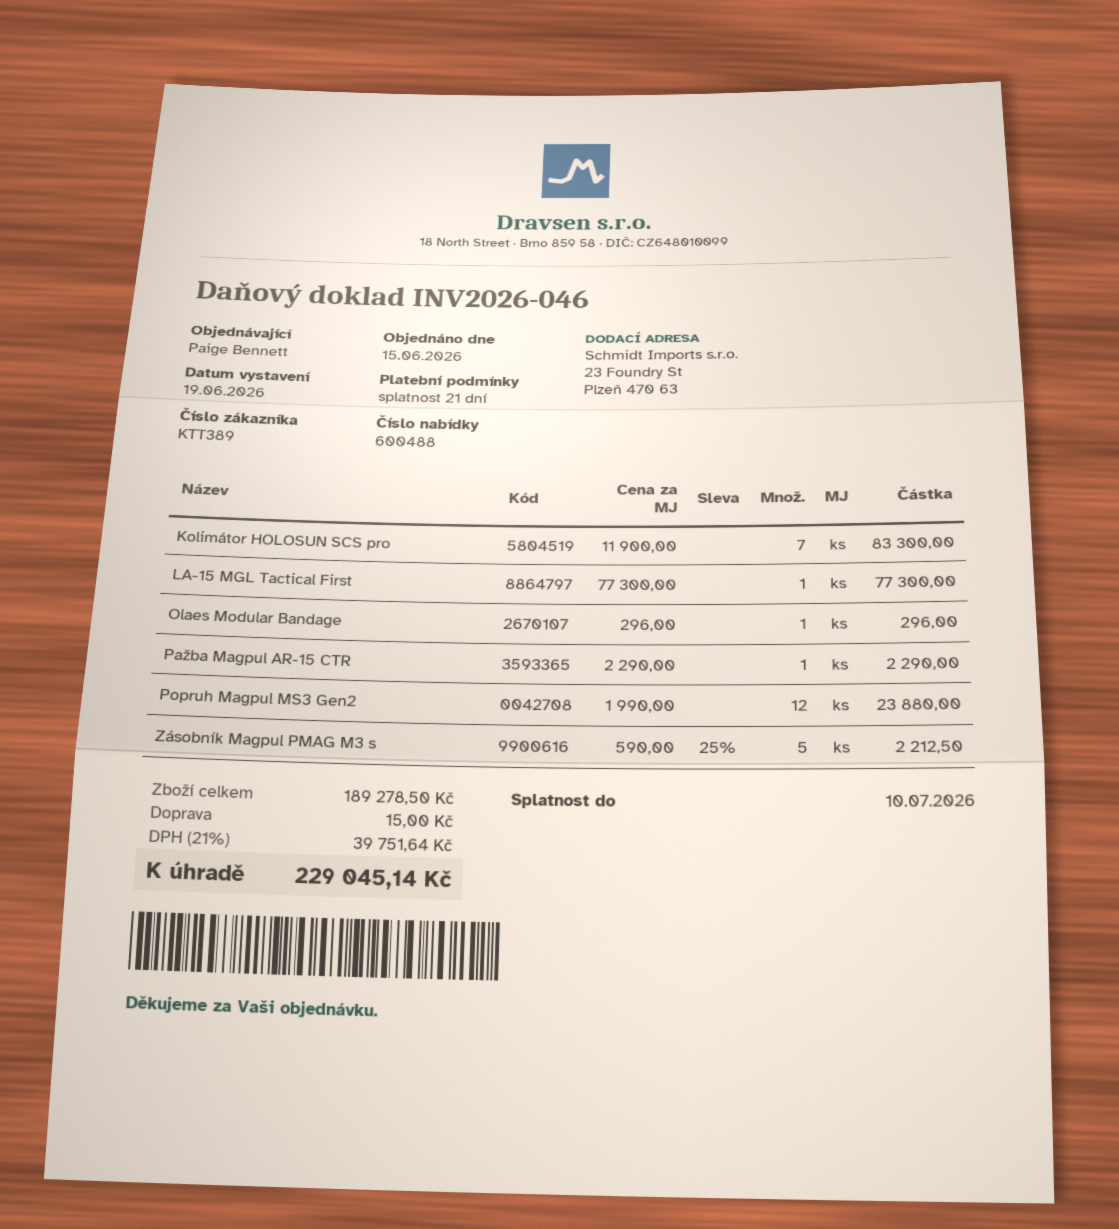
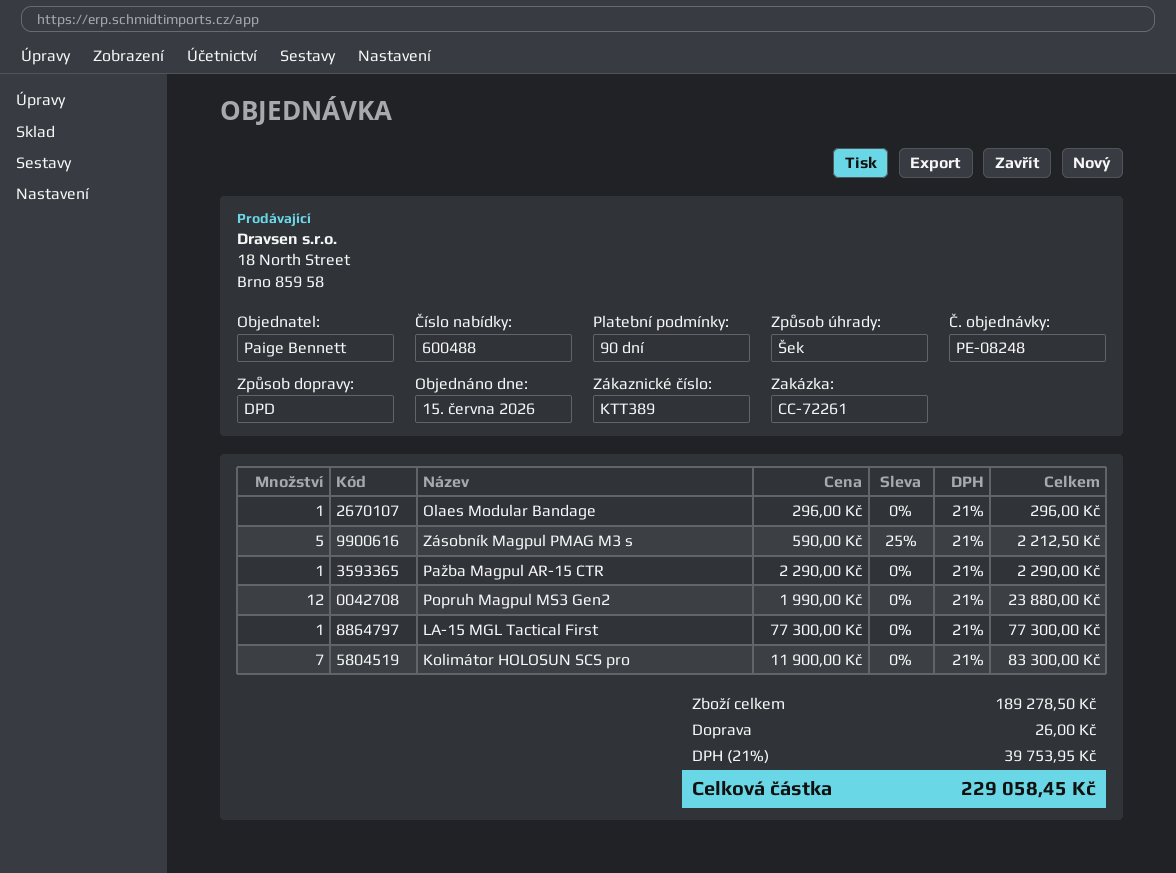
payment terms: 21 days -> 90 days
shipping: 15.00 -> 26.00
tax: 21% = 39751.64 -> 21% = 39753.95
total: 229045.14 -> 229058.45

